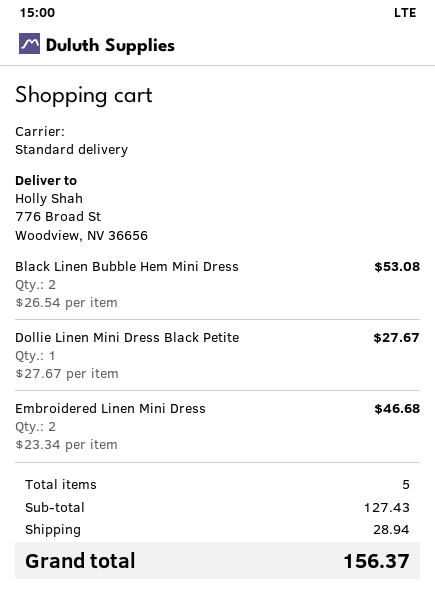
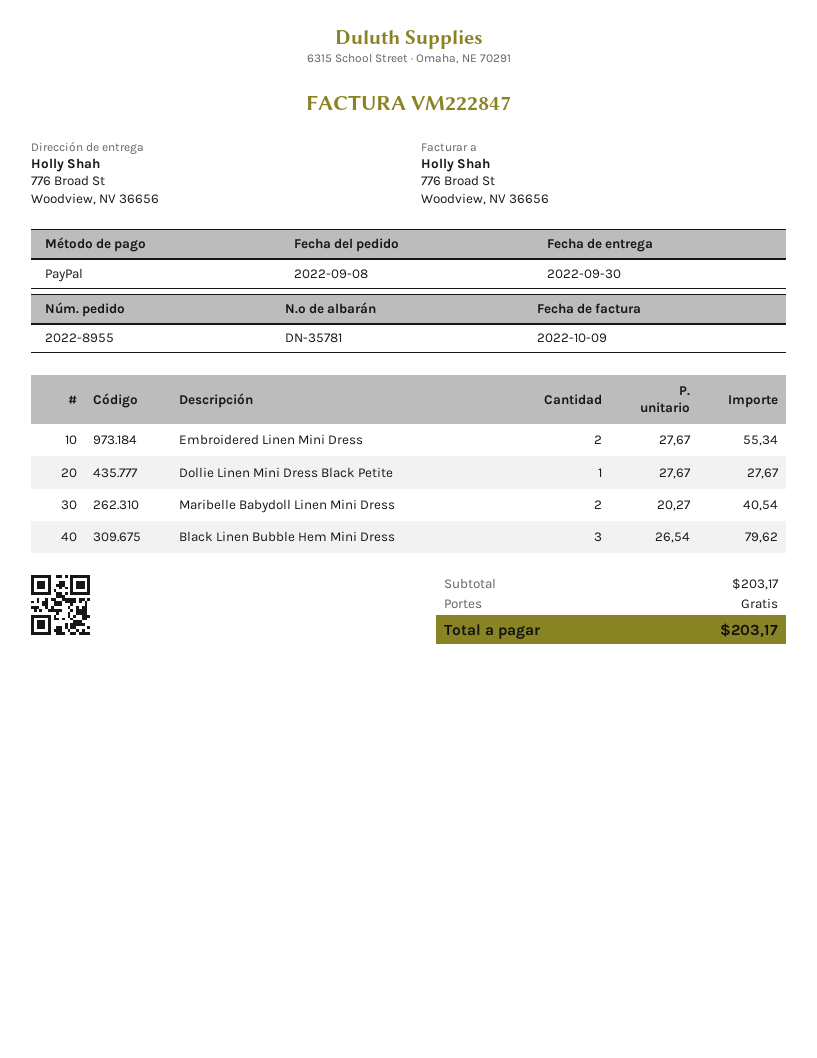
Black Linen Bubble Hem Mini Dress: 2 x 26.54 = 53.08 -> 3 x 26.54 = 79.62
Embroidered Linen Mini Dress: 2 x 23.34 = 46.68 -> 2 x 27.67 = 55.34
Maribelle Babydoll Linen Mini Dress: none -> 2 x 20.27 = 40.54
subtotal: 127.43 -> 203.17
shipping: 28.94 -> 0.00
total: 156.37 -> 203.17

